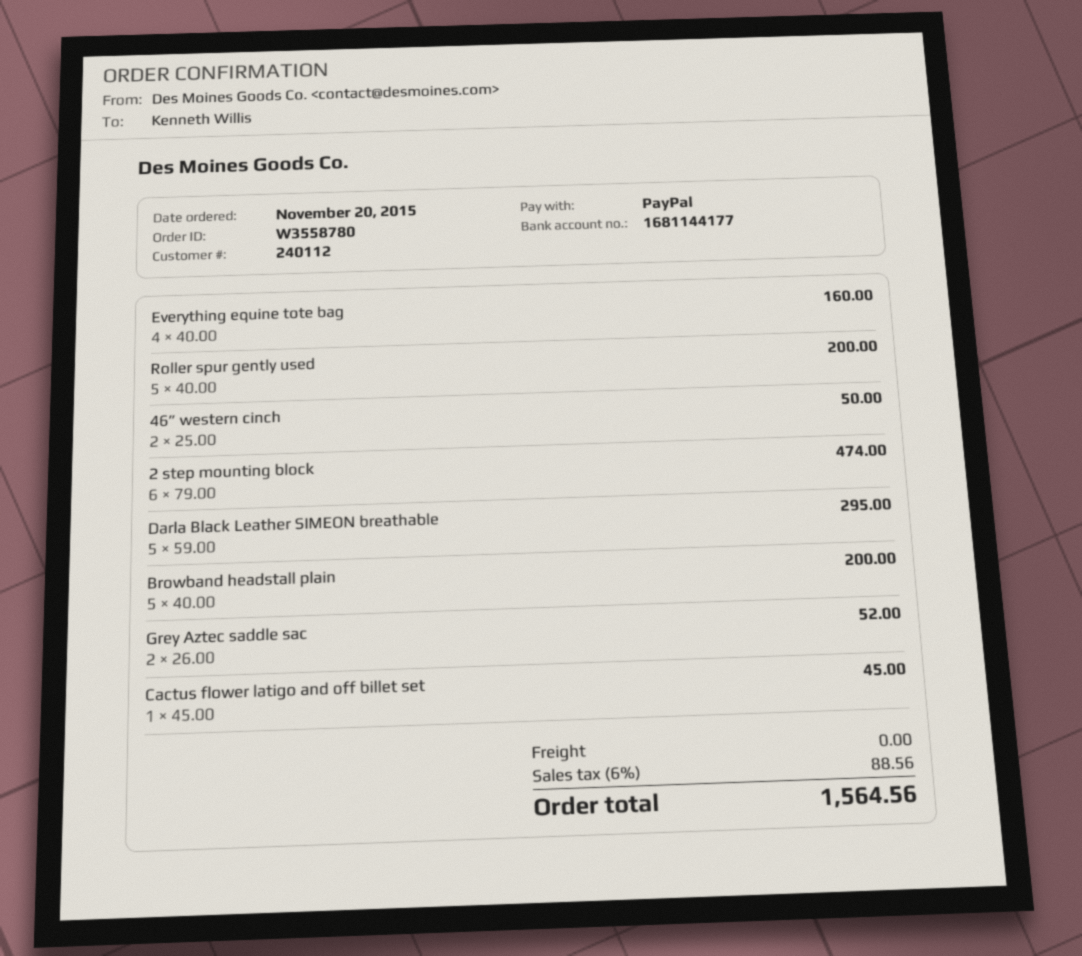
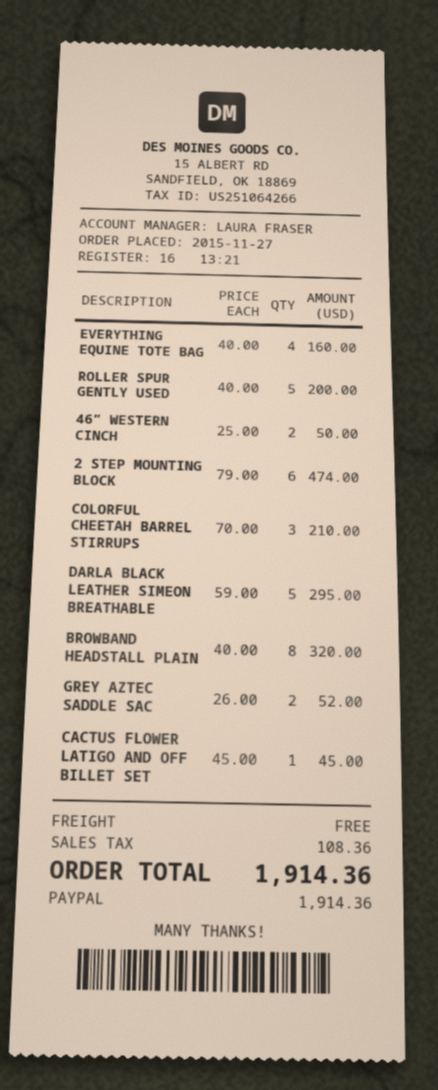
order date: 2015-11-20 -> 2015-11-27
Browband headstall plain: 5 x 40.00 = 200.00 -> 8 x 40.00 = 320.00
COLORFUL CHEETAH BARREL STIRRUPS: none -> 3 x 70.00 = 210.00
tax: 88.56 -> 108.36
total: 1564.56 -> 1914.36

